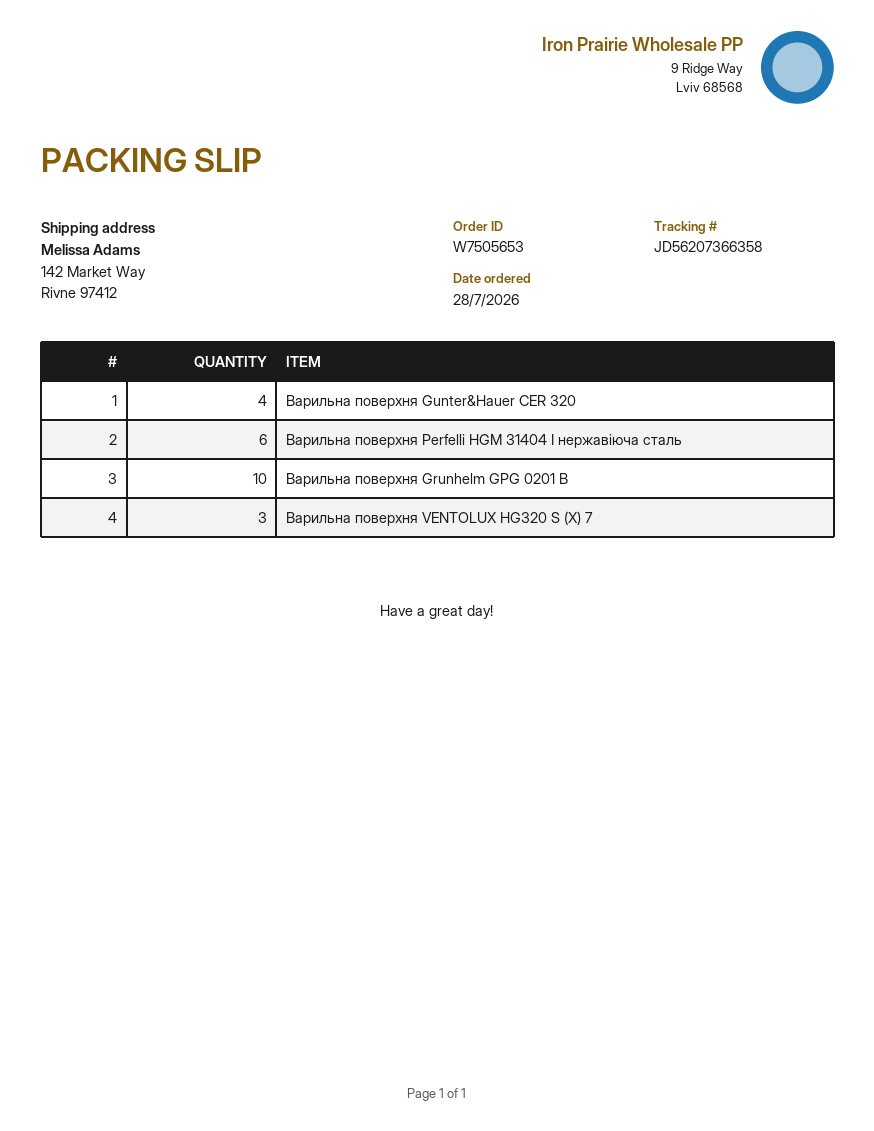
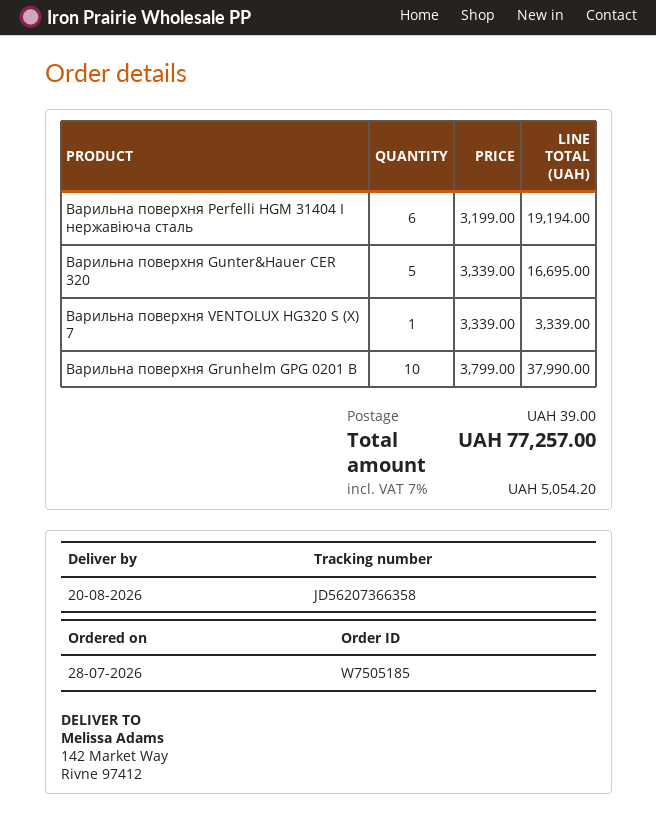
order number: W7505653 -> W7505185
Варильна поверхня Gunter&Hauer CER 320: 4 -> 5
Варильна поверхня VENTOLUX HG320 S (X) 7: 3 -> 1

